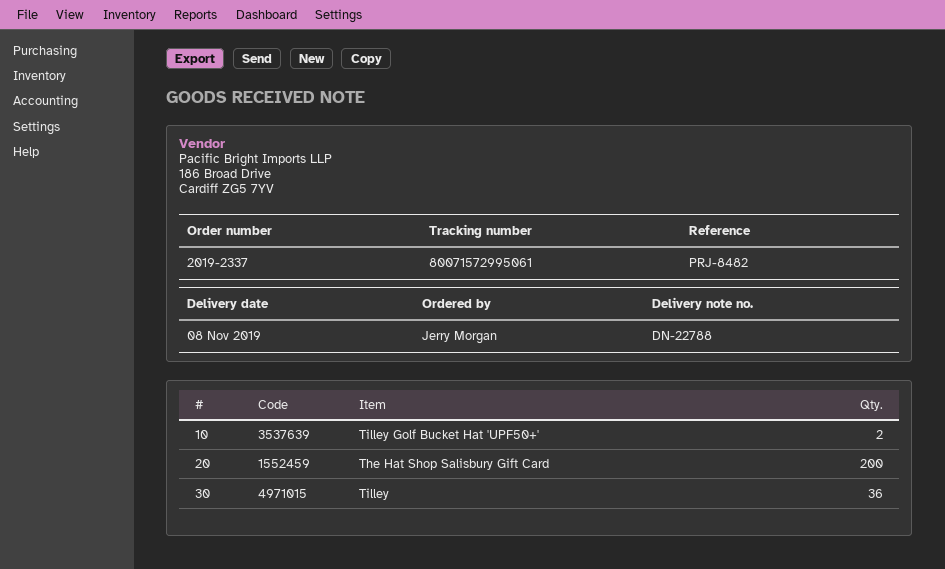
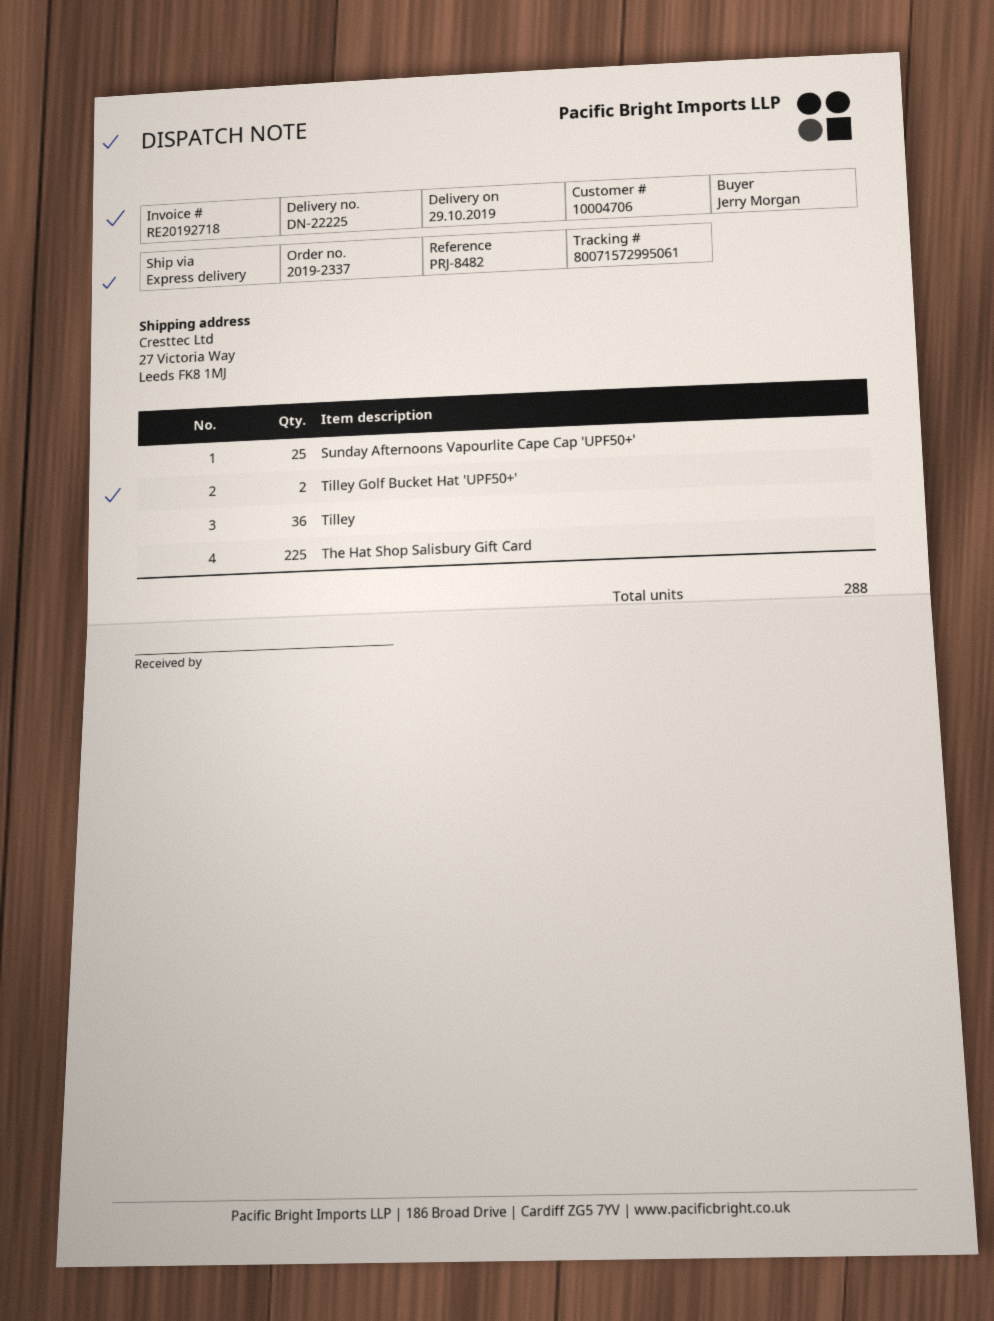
delivery note number: DN-22788 -> DN-22225
delivery date: 2019-11-08 -> 2019-10-29
The Hat Shop Salisbury Gift Card: 200 -> 225
Sunday Afternoons Vapourlite Cape Cap 'UPF50+': none -> 25

